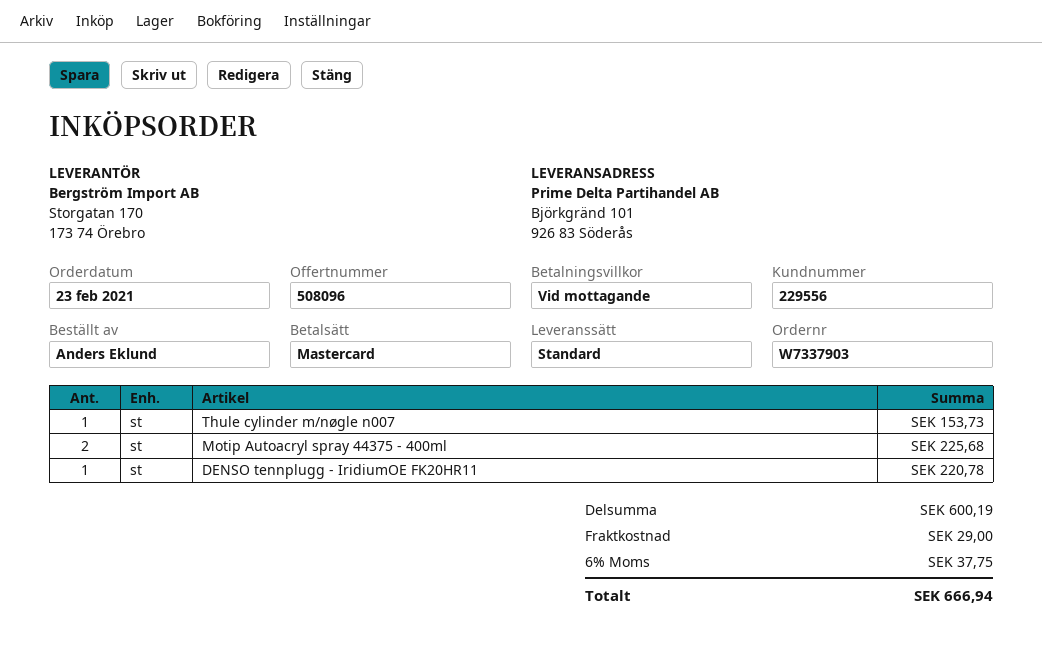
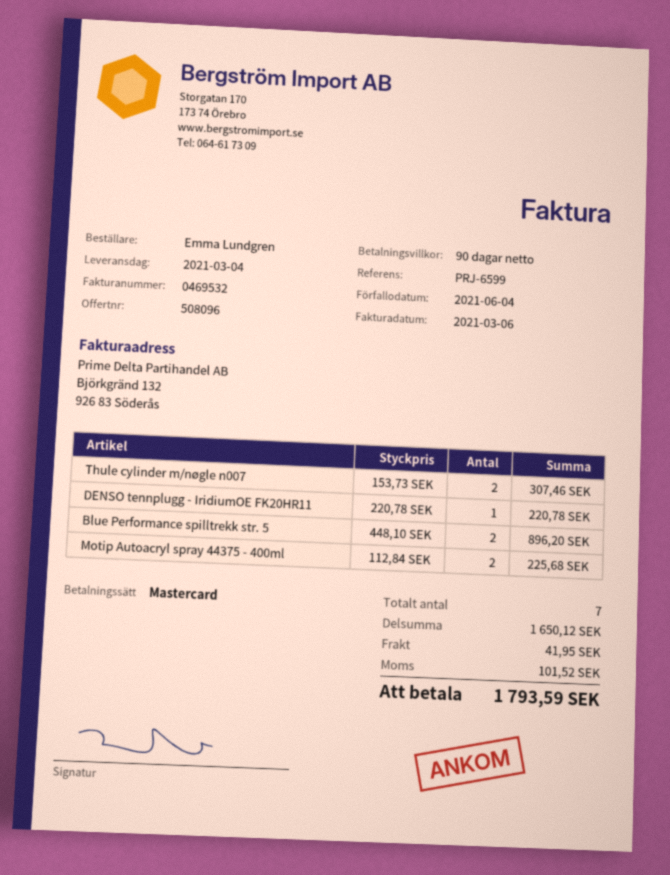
payment terms: on receipt -> 90 days
ordered by: Anders Eklund -> Emma Lundgren
Thule cylinder m/nøgle n007: 1 for 153.73 -> 2 for 307.46
Blue Performance spilltrekk str. 5: none -> 2 for 896.20
subtotal: 600.19 -> 1650.12
shipping: 29.00 -> 41.95
tax: 37.75 -> 101.52
total: 666.94 -> 1793.59

